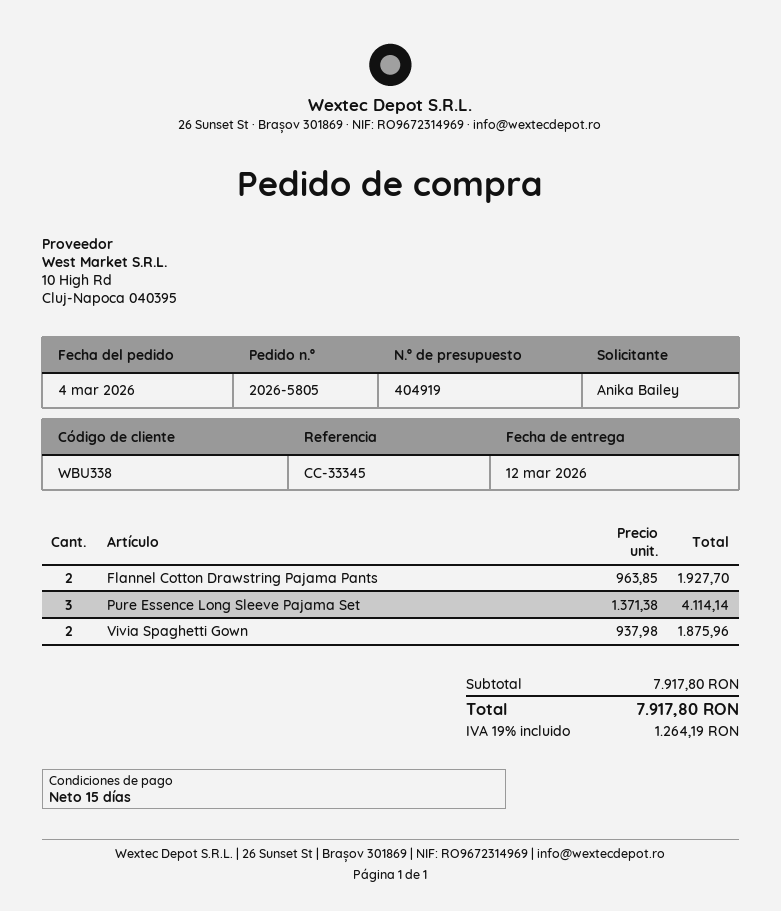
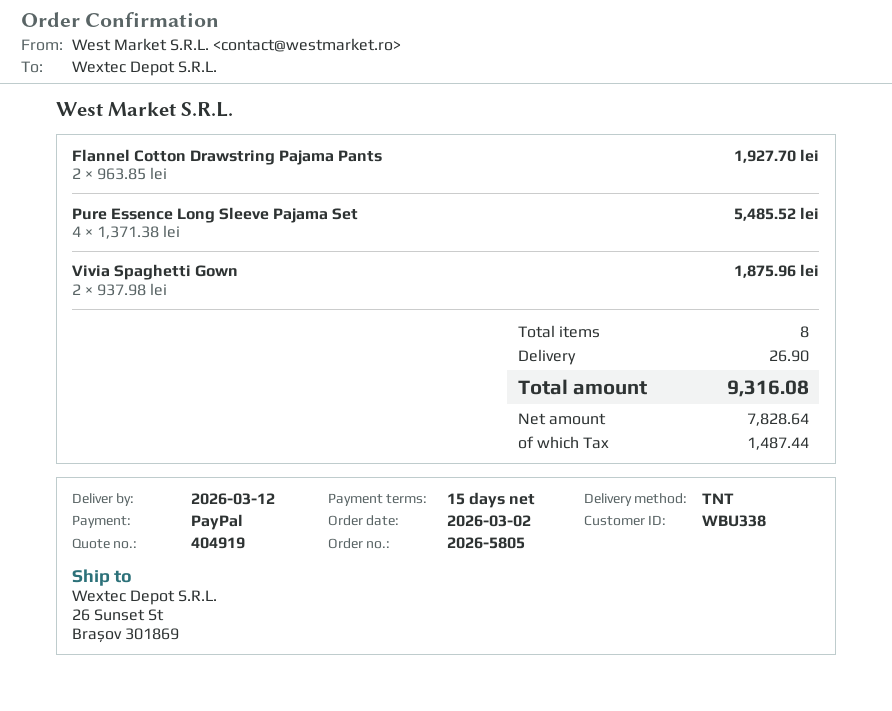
order date: 2026-03-04 -> 2026-03-02
Pure Essence Long Sleeve Pajama Set: 3 x 1371.38 = 4114.14 -> 4 x 1371.38 = 5485.52
shipping: none -> 26.90
tax: 1264.19 -> 1487.44
total: 7917.80 -> 9316.08

